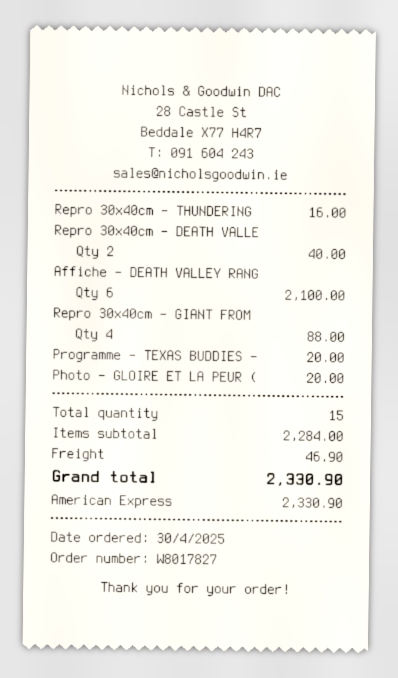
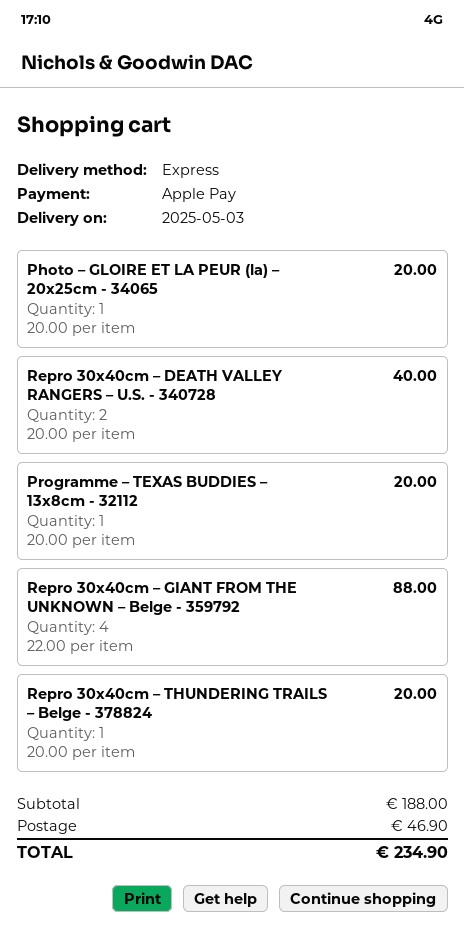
payment method: American Express -> Apple Pay
Repro 30x40cm – THUNDERING: 1 for 16.00 -> 1 for 20.00
Affiche – DEATH VALLEY RANG: 6 for 2100.00 -> none
subtotal: 2284.00 -> 188.00
total: 2330.90 -> 234.90

